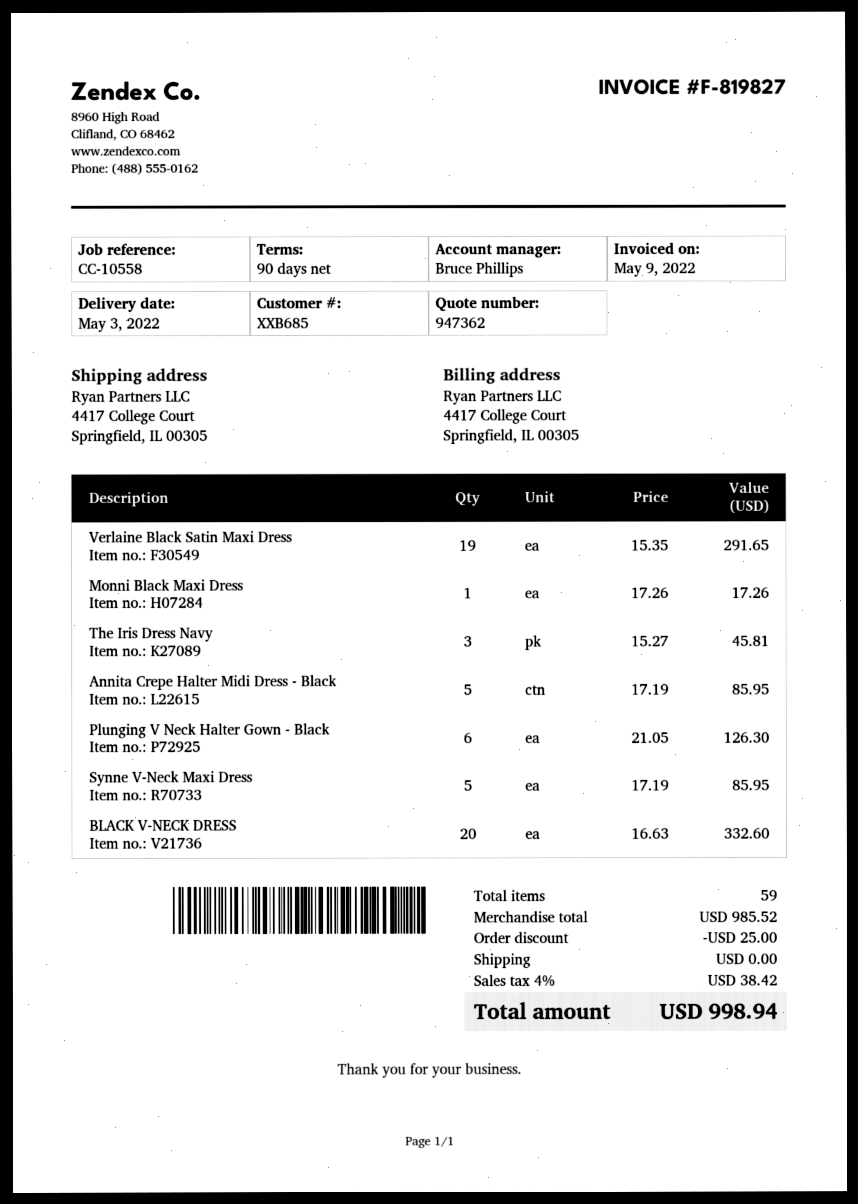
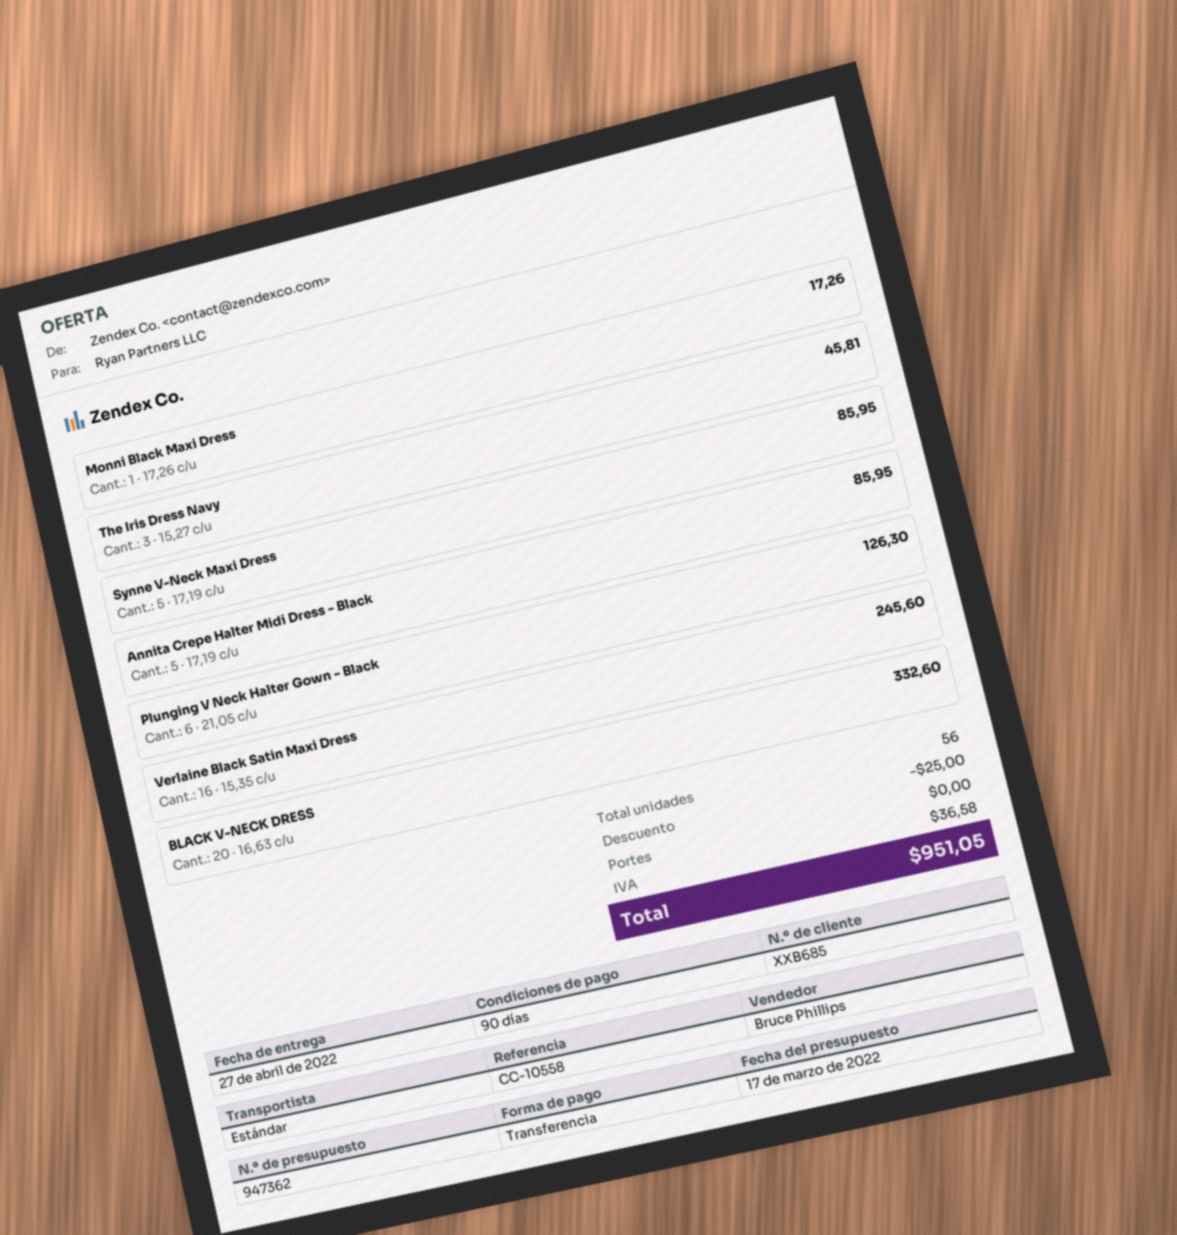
delivery date: 2022-05-03 -> 2022-04-27
Verlaine Black Satin Maxi Dress: 19 x 15.35 = 291.65 -> 16 x 15.35 = 245.60
total quantity: 59 -> 56
tax: 38.42 -> 36.58
total: 998.94 -> 951.05

